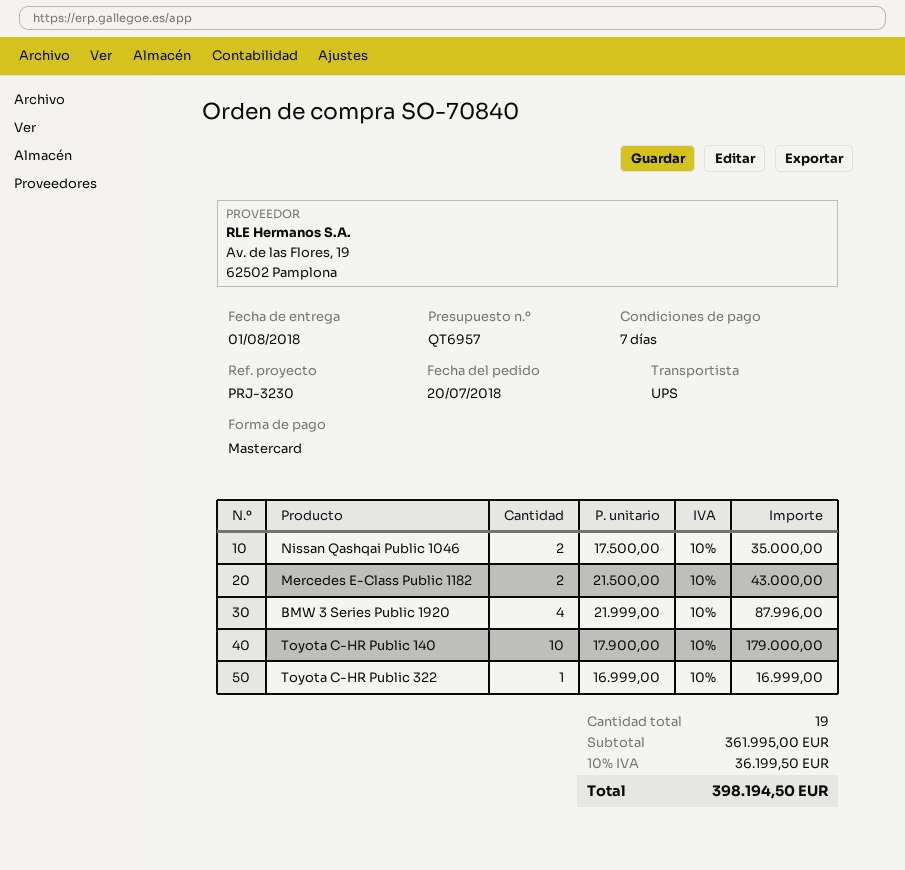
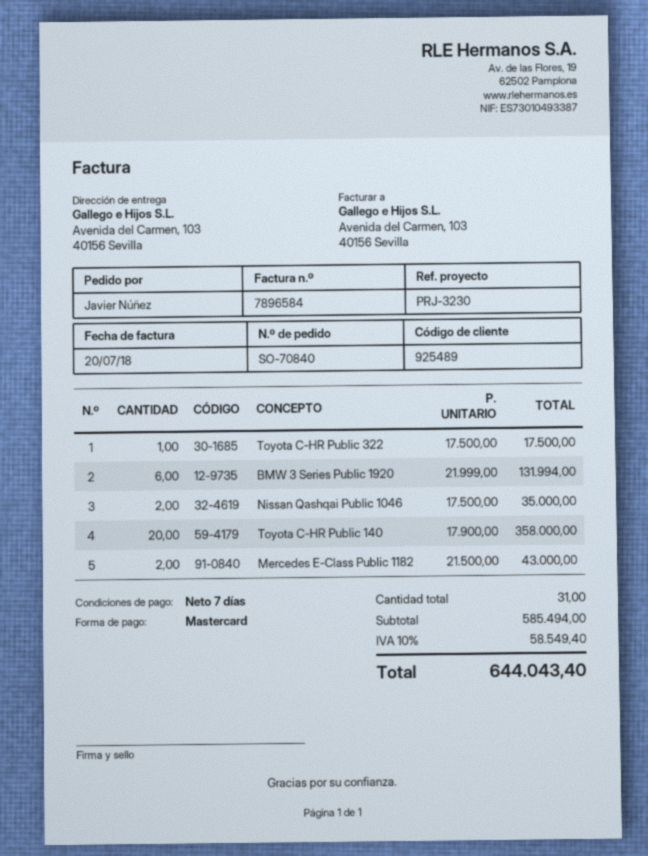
BMW 3 Series Public 1920: 4 x 21999.00 = 87996.00 -> 6 x 21999.00 = 131994.00
Toyota C-HR Public 140: 10 x 17900.00 = 179000.00 -> 20 x 17900.00 = 358000.00
Toyota C-HR Public 322: 1 x 16999.00 = 16999.00 -> 1 x 17500.00 = 17500.00
total quantity: 19 -> 31
subtotal: 361995.00 -> 585494.00
tax: 10% = 36199.50 -> 10% = 58549.40
total: 398194.50 -> 644043.40

